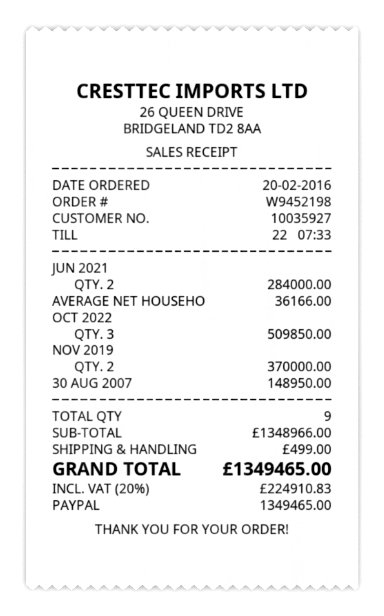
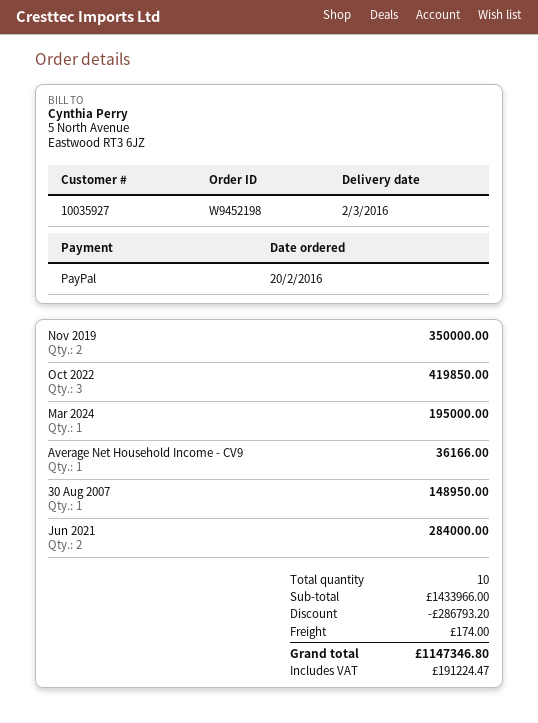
OCT 2022: 3 for 509850.00 -> 3 for 419850.00
NOV 2019: 2 for 370000.00 -> 2 for 350000.00
Mar 2024: none -> 1 for 195000.00
total quantity: 9 -> 10
subtotal: 1348966.00 -> 1433966.00
discount: none -> 286793.20
shipping: 499.00 -> 174.00
tax: 224910.83 -> 191224.47
total: 1349465.00 -> 1147346.80

